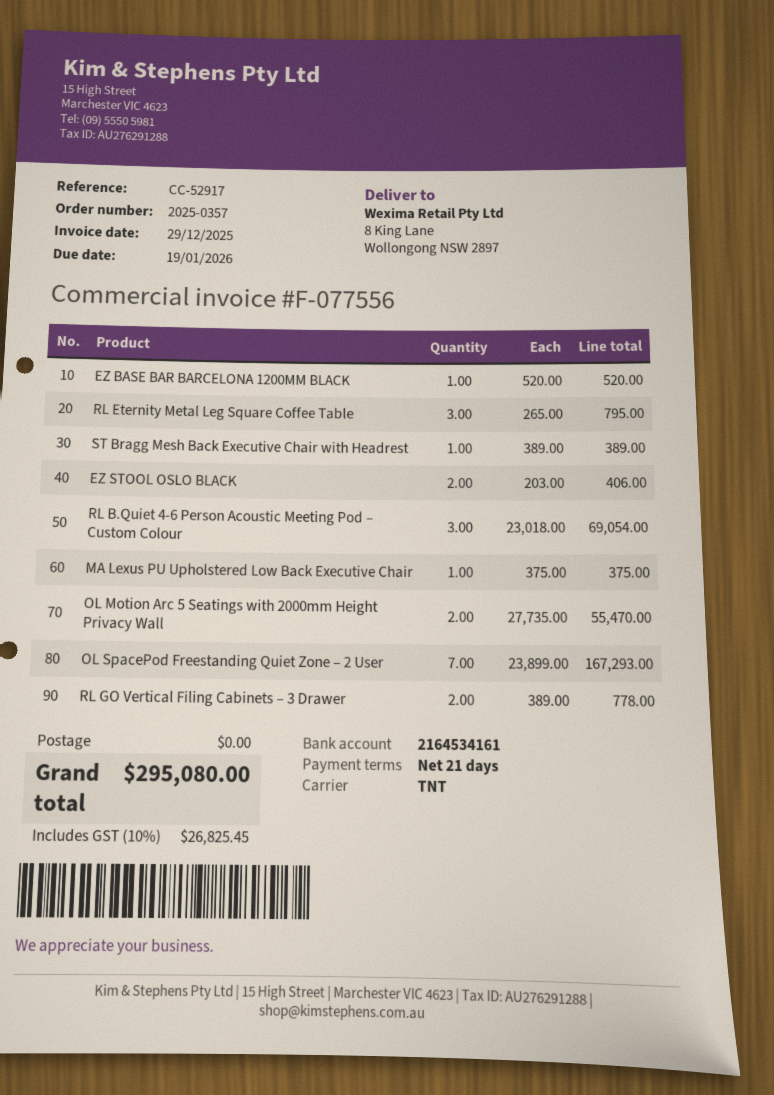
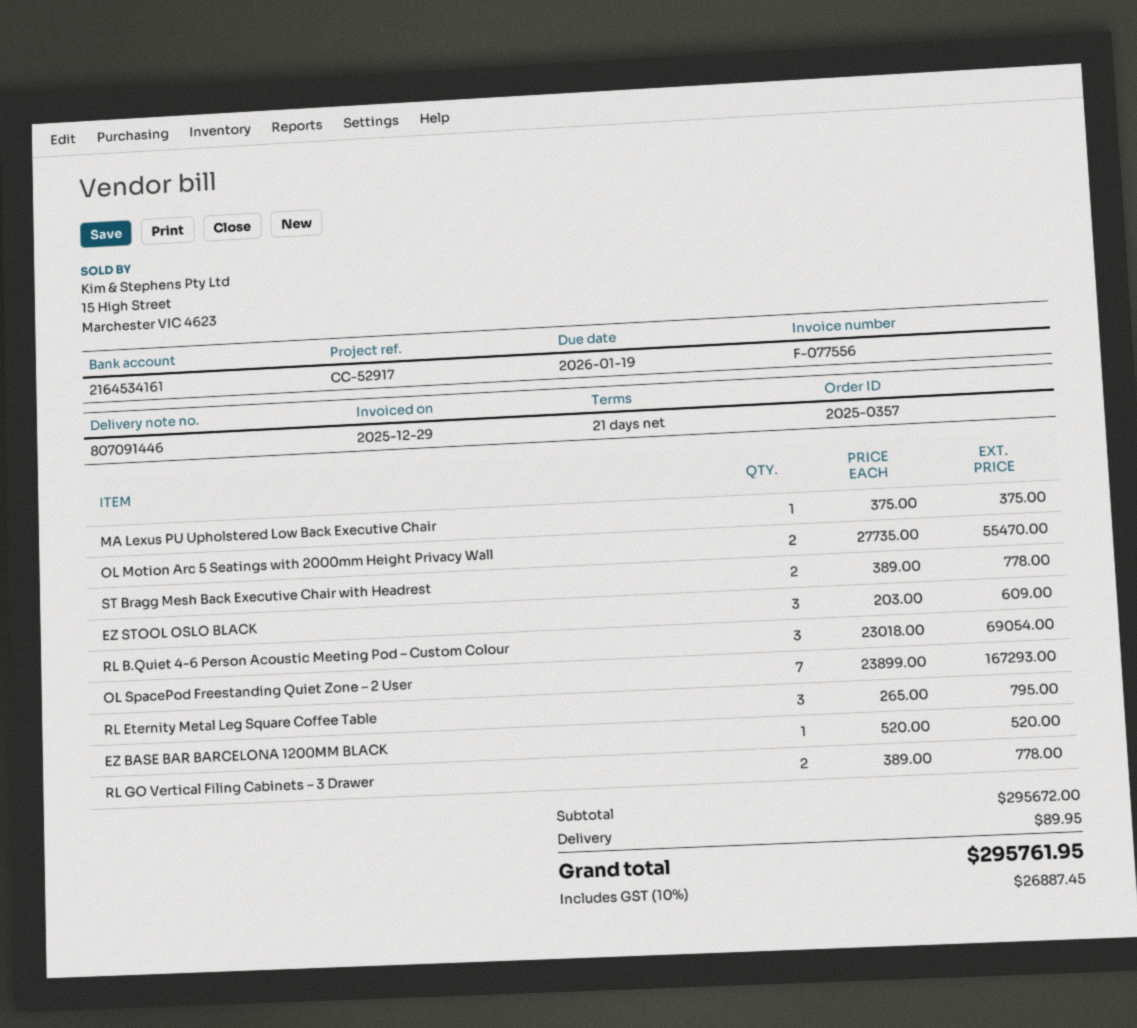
ST Bragg Mesh Back Executive Chair with Headrest: 1 x 389.00 = 389.00 -> 2 x 389.00 = 778.00
EZ STOOL OSLO BLACK: 2 x 203.00 = 406.00 -> 3 x 203.00 = 609.00
shipping: 0.00 -> 89.95
tax: 10% = 26825.45 -> 10% = 26887.45
total: 295080.00 -> 295761.95

